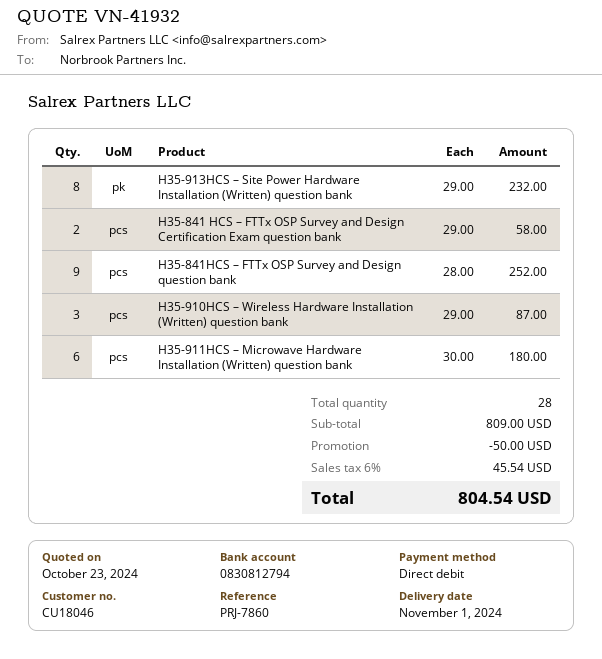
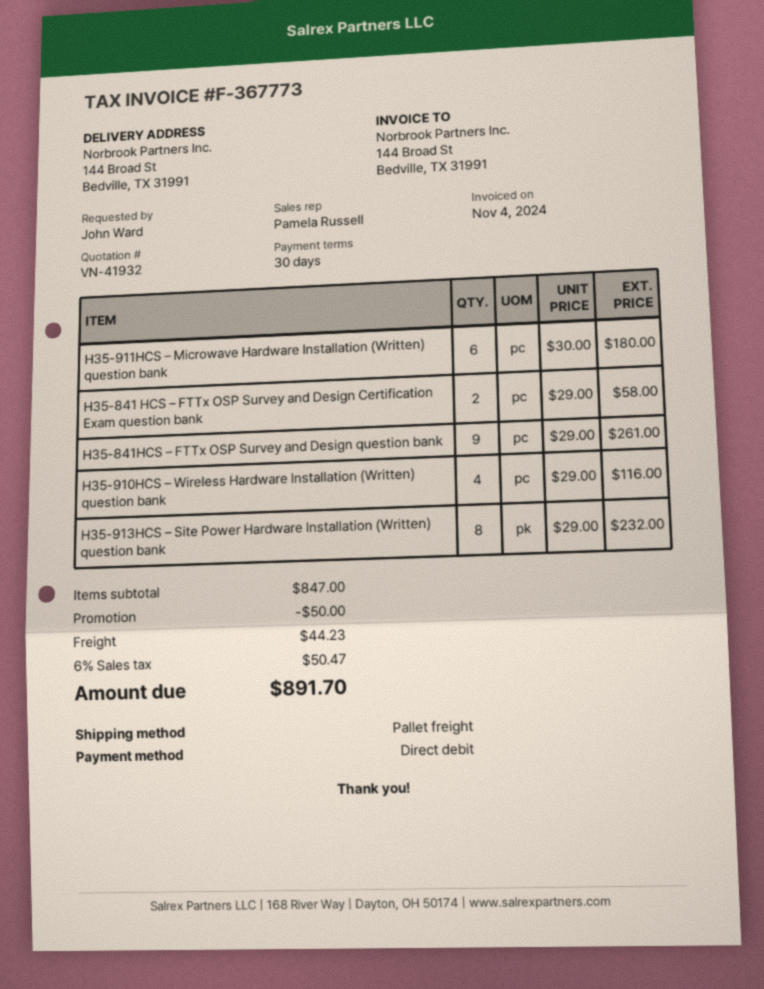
H35-841HCS – FTTx OSP Survey and Design question bank: 9 x 28.00 = 252.00 -> 9 x 29.00 = 261.00
H35-910HCS – Wireless Hardware Installation (Written) question bank: 3 x 29.00 = 87.00 -> 4 x 29.00 = 116.00
subtotal: 809.00 -> 847.00
shipping: none -> 44.23
tax: 6% = 45.54 -> 6% = 50.47
total: 804.54 -> 891.70

